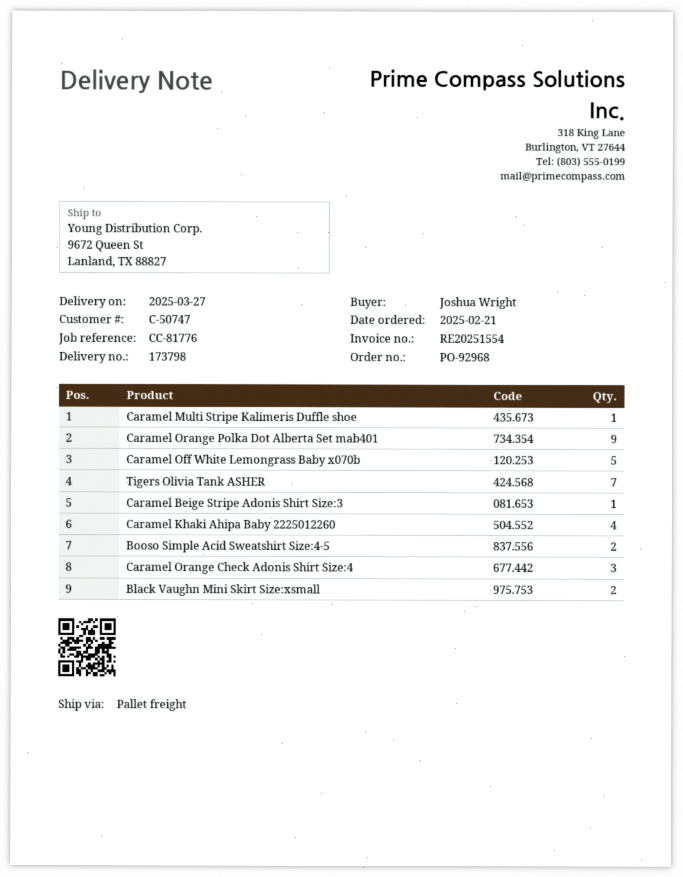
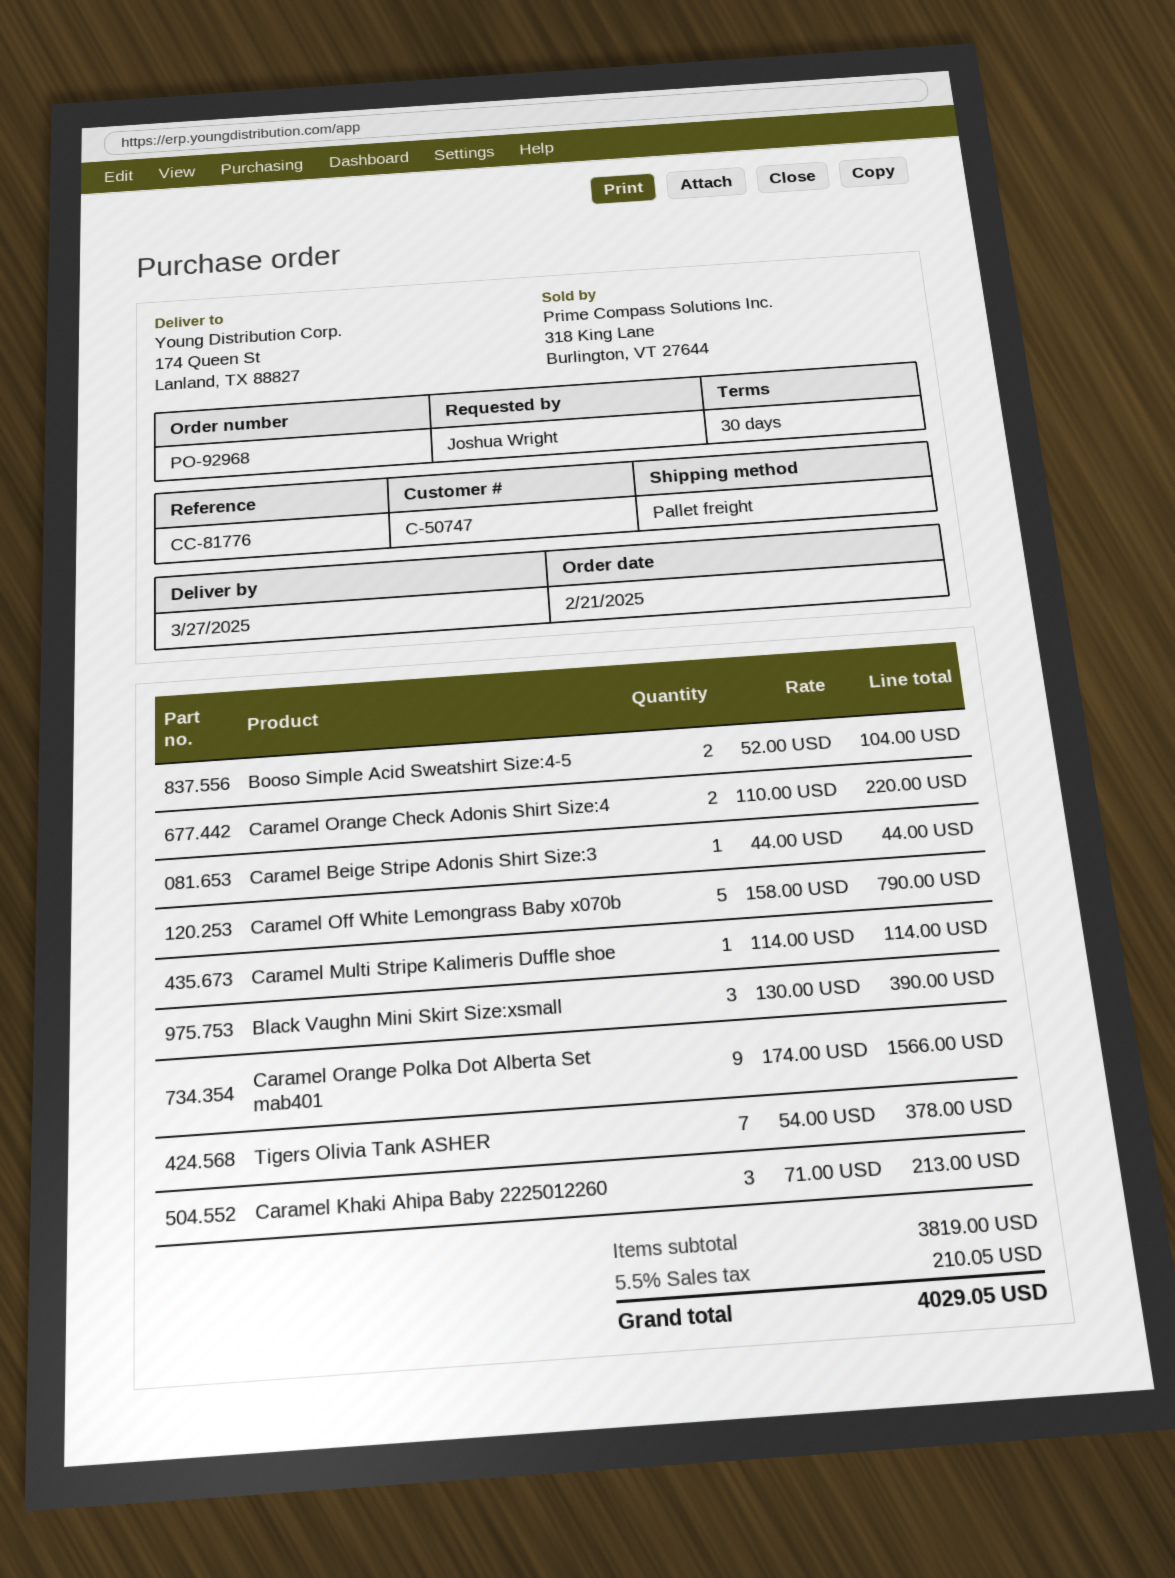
ship to: 9672 Queen St, Lanland, TX 88827 -> 174 Queen St, Lanland, TX 88827
Caramel Khaki Ahipa Baby 2225012260: 4 -> 3
Caramel Orange Check Adonis Shirt Size:4: 3 -> 2
Black Vaughn Mini Skirt Size:xsmall: 2 -> 3

